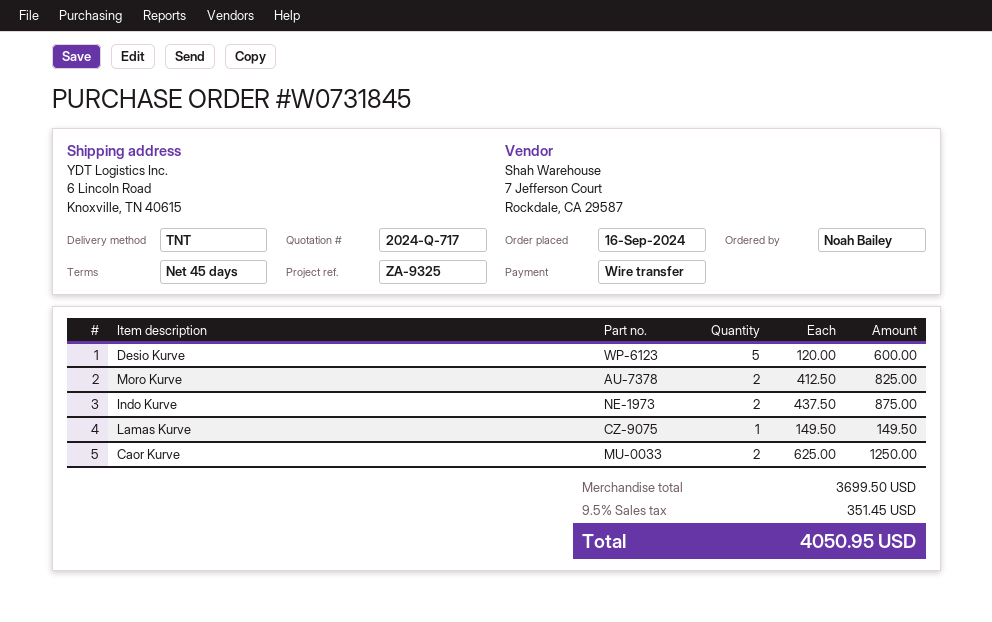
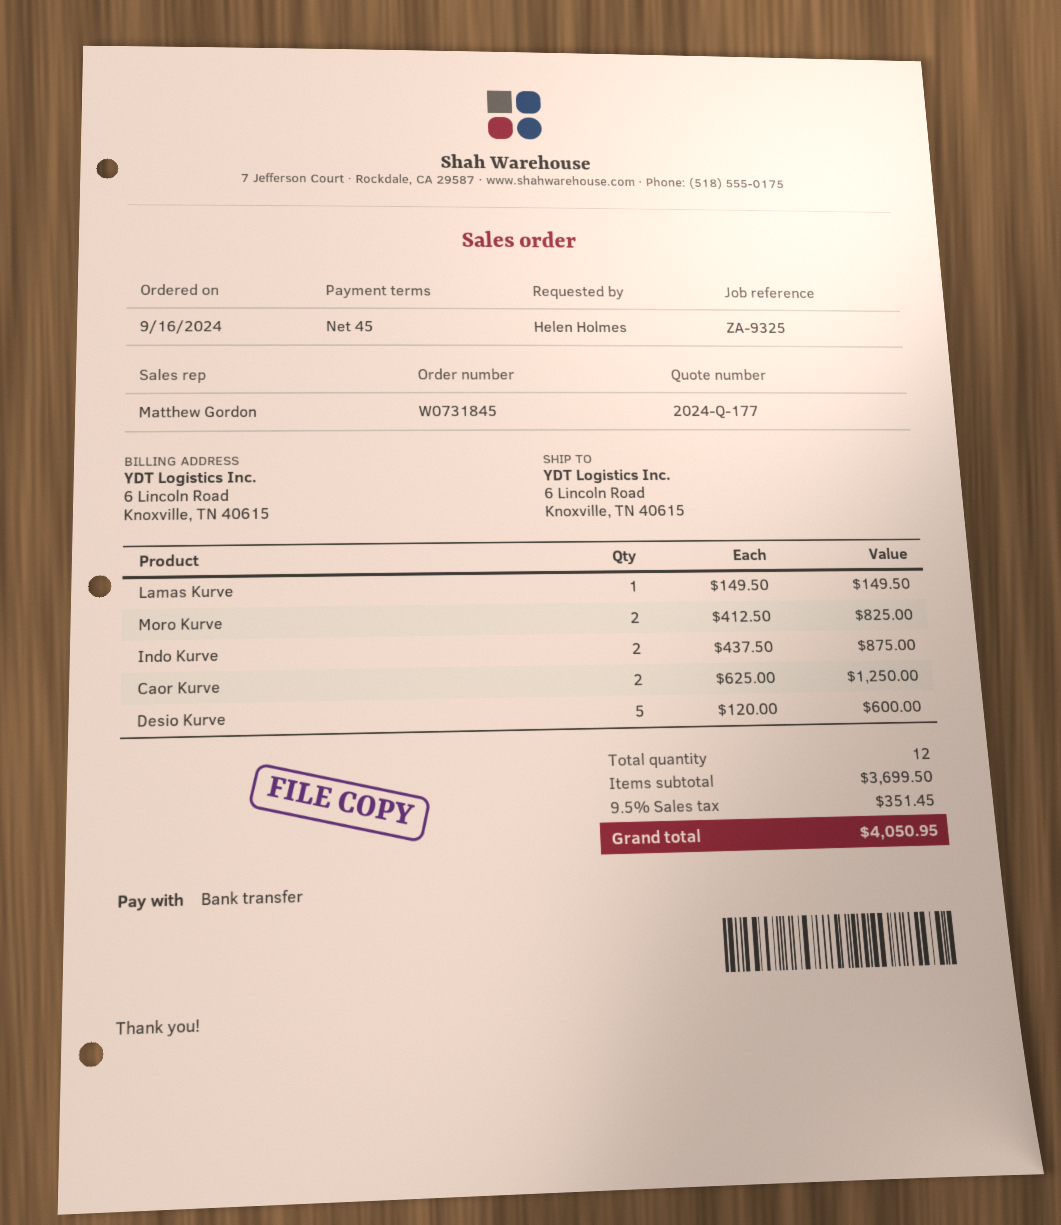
quote number: 2024-Q-717 -> 2024-Q-177
ordered by: Noah Bailey -> Helen Holmes

